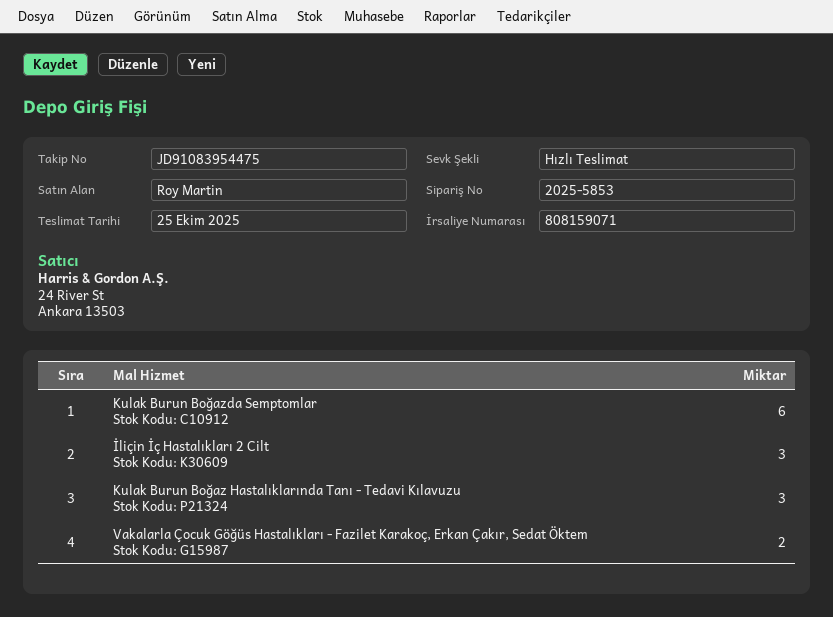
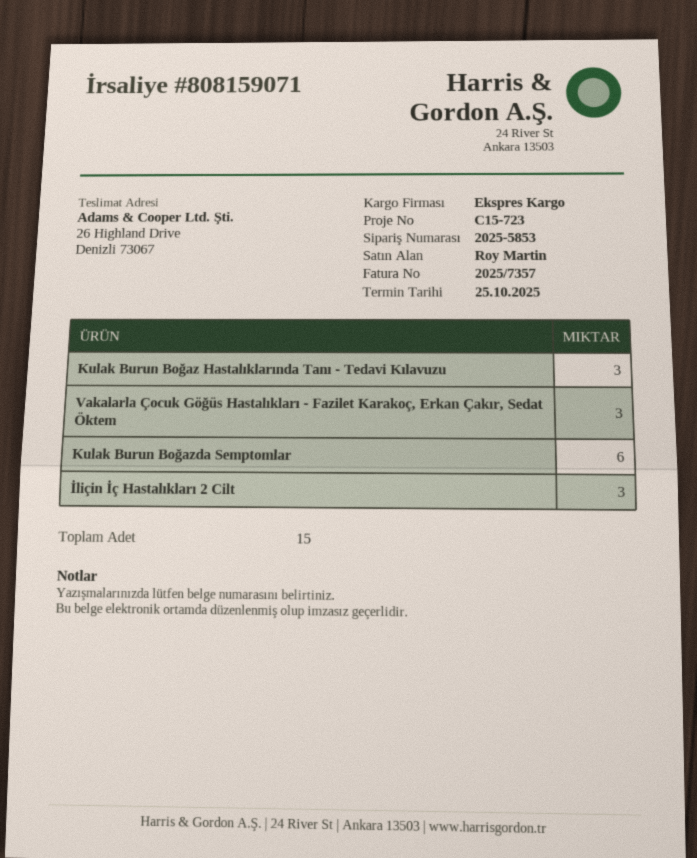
Vakalarla Çocuk Göğüs Hastalıkları - Fazilet Karakoç, Erkan Çakır, Sedat Öktem: 2 -> 3

